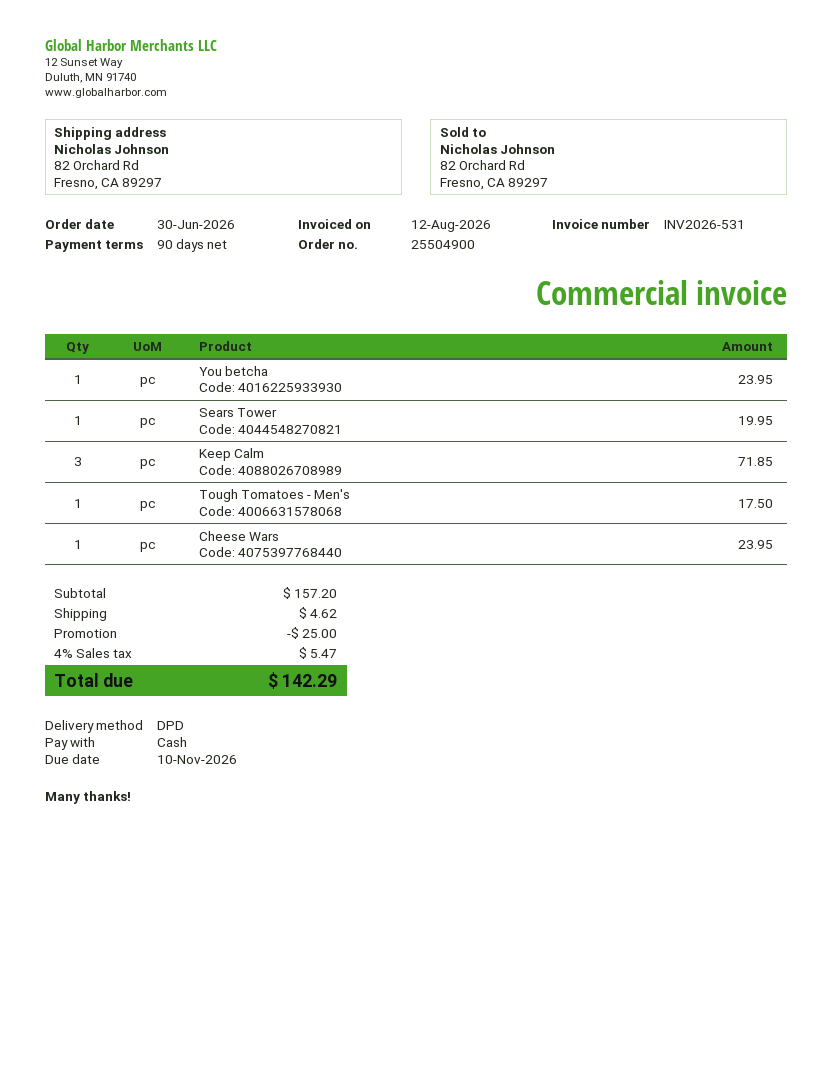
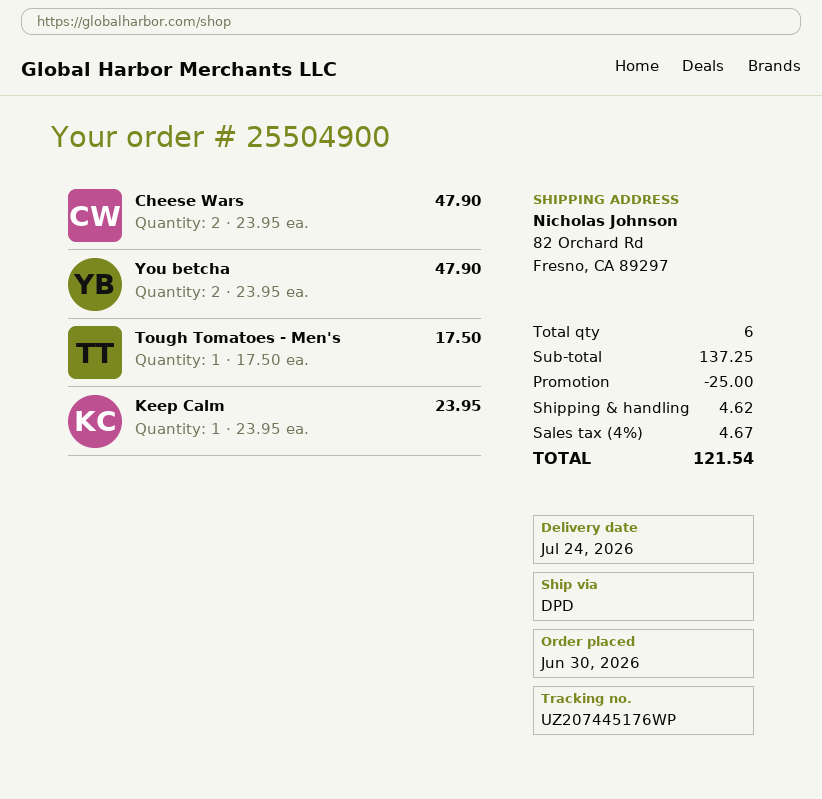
You betcha: 1 for 23.95 -> 2 for 47.90
Sears Tower: 1 for 19.95 -> none
Keep Calm: 3 for 71.85 -> 1 for 23.95
Cheese Wars: 1 for 23.95 -> 2 for 47.90
subtotal: 157.20 -> 137.25
tax: 4% = 5.47 -> 4% = 4.67
total: 142.29 -> 121.54

